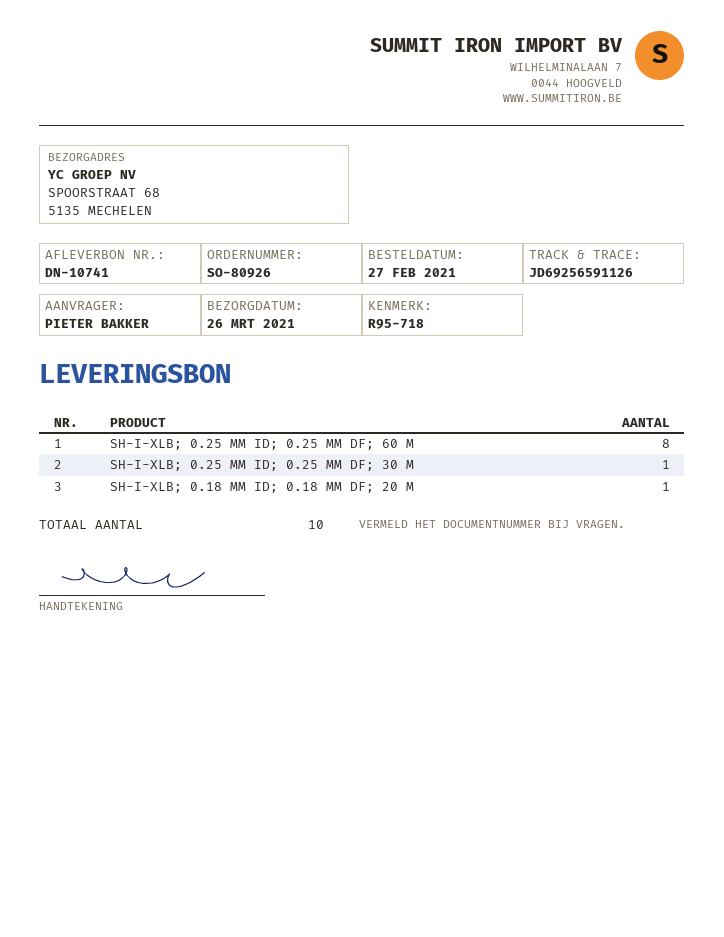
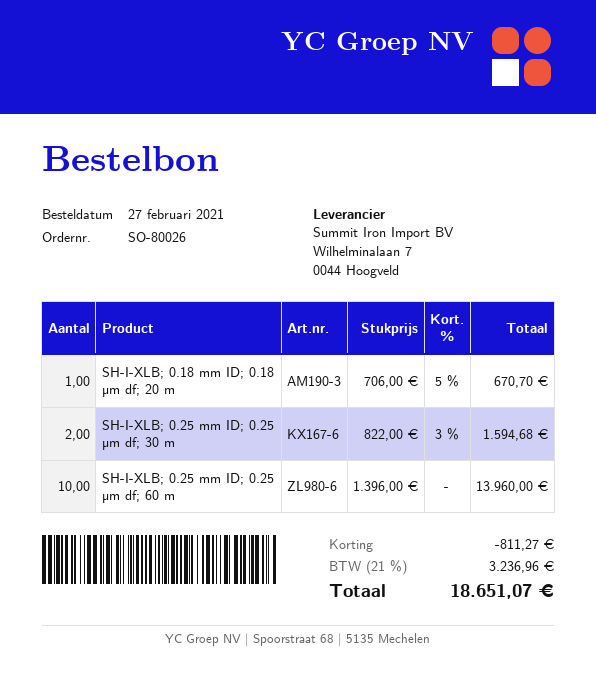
order number: SO-80926 -> SO-80026
SH-I-XLB; 0.25 MM ID; 0.25 ΜM DF; 60 M: 8 -> 10
SH-I-XLB; 0.25 MM ID; 0.25 ΜM DF; 30 M: 1 -> 2

